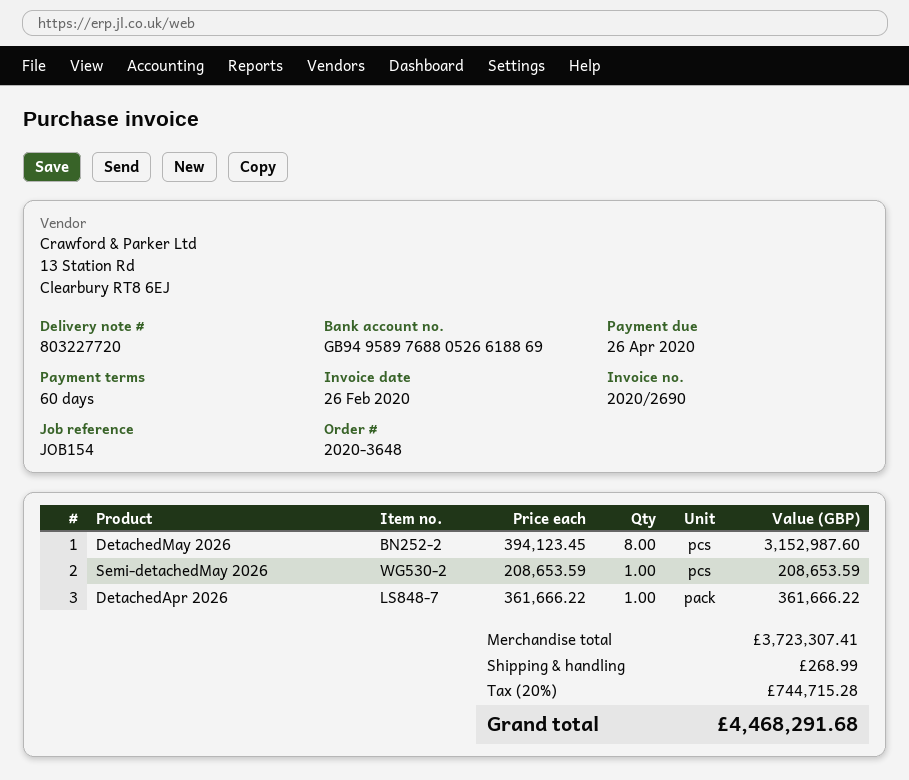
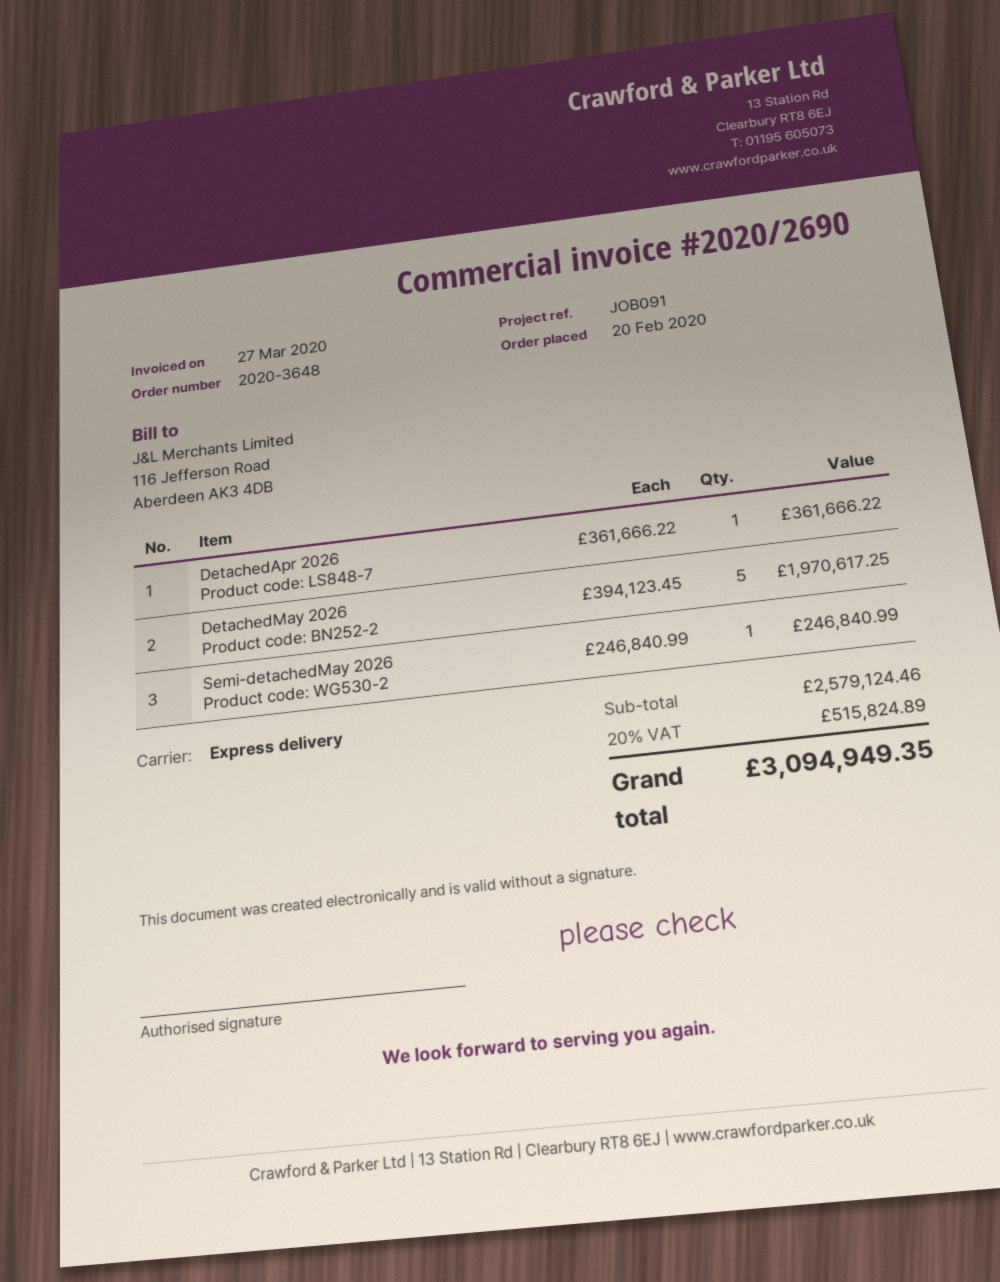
invoice date: 2020-02-26 -> 2020-03-27
reference: JOB154 -> JOB091
DetachedMay 2026: 8 x 394123.45 = 3152987.60 -> 5 x 394123.45 = 1970617.25
Semi-detachedMay 2026: 1 x 208653.59 = 208653.59 -> 1 x 246840.99 = 246840.99
subtotal: 3723307.41 -> 2579124.46
shipping: 268.99 -> none
tax: 20% = 744715.28 -> 20% = 515824.89
total: 4468291.68 -> 3094949.35

